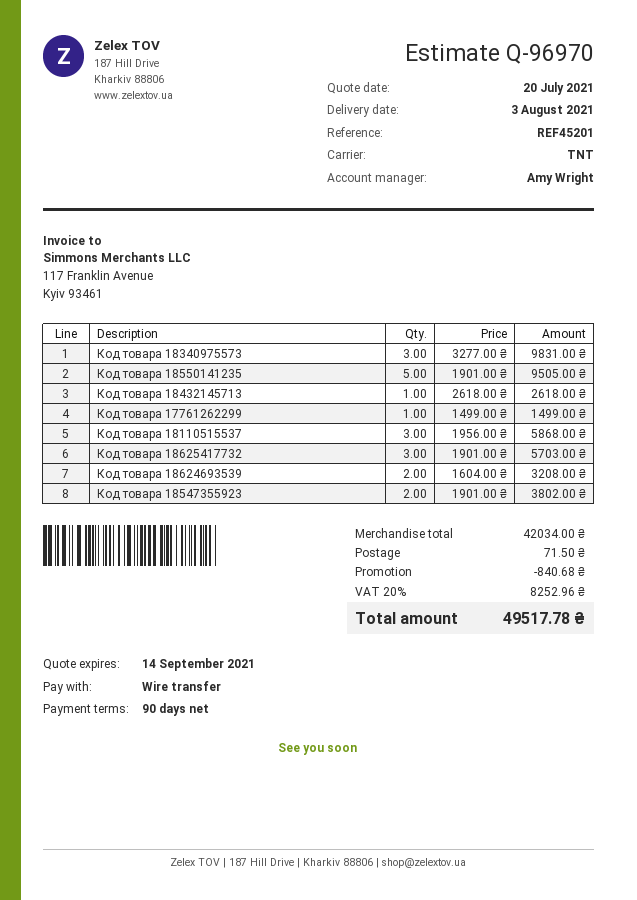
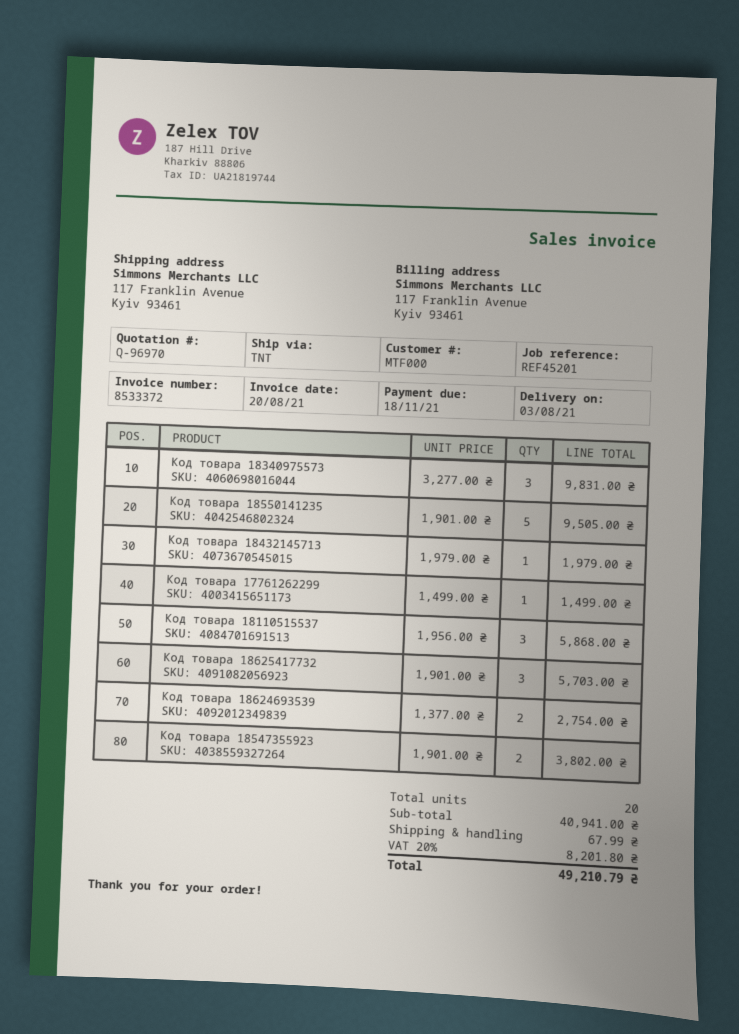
Код товара 18432145713: 1 x 2618.00 = 2618.00 -> 1 x 1979.00 = 1979.00
Код товара 18624693539: 2 x 1604.00 = 3208.00 -> 2 x 1377.00 = 2754.00
subtotal: 42034.00 -> 40941.00
discount: 840.68 -> none
shipping: 71.50 -> 67.99
tax: 20% = 8252.96 -> 20% = 8201.80
total: 49517.78 -> 49210.79

